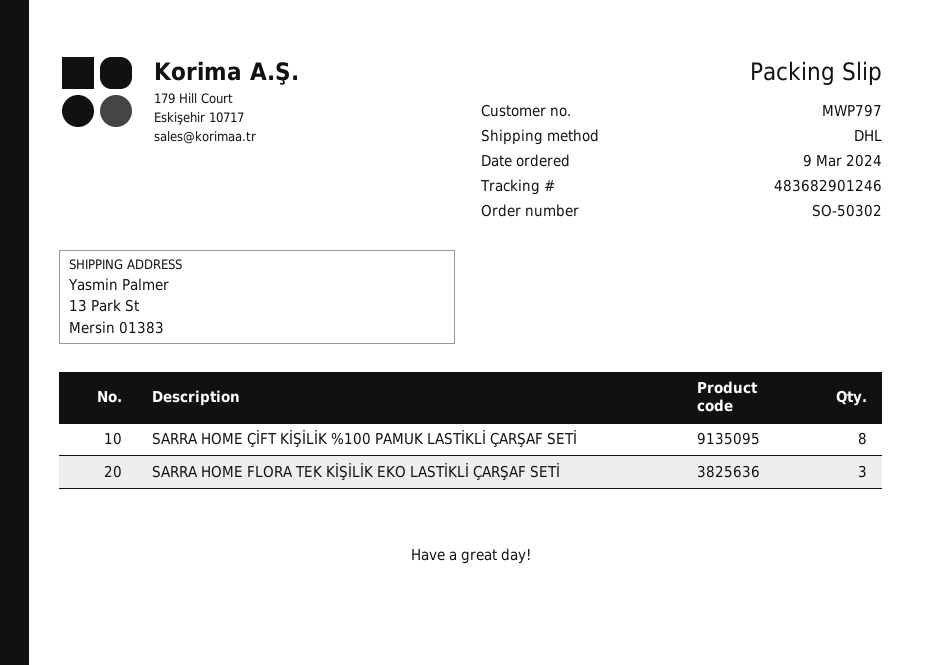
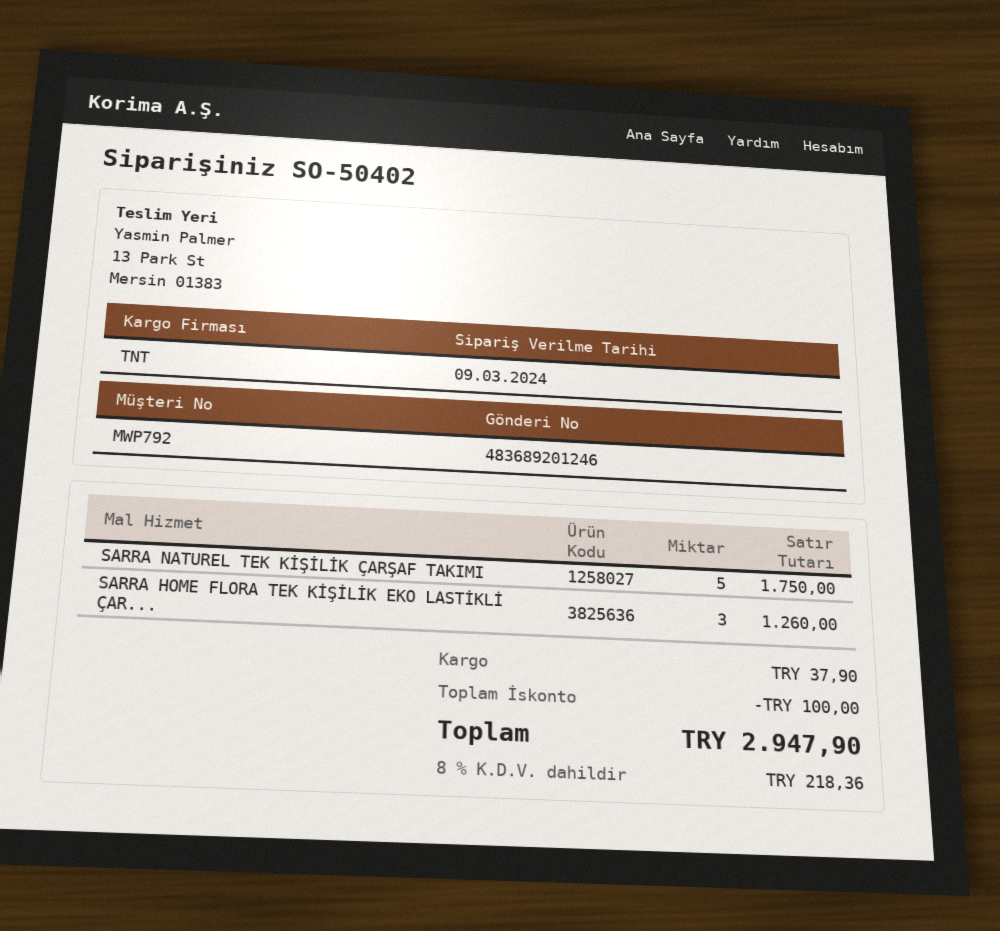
order number: SO-50302 -> SO-50402
customer number: MWP797 -> MWP792
shipping method: DHL -> TNT
tracking number: 483682901246 -> 483689201246
SARRA HOME ÇİFT KİŞİLİK %100 PAMUK LASTİKLİ ÇARŞAF SETİ: 8 -> none
SARRA NATUREL TEK KİŞİLİK ÇARŞAF TAKIMI: none -> 5

